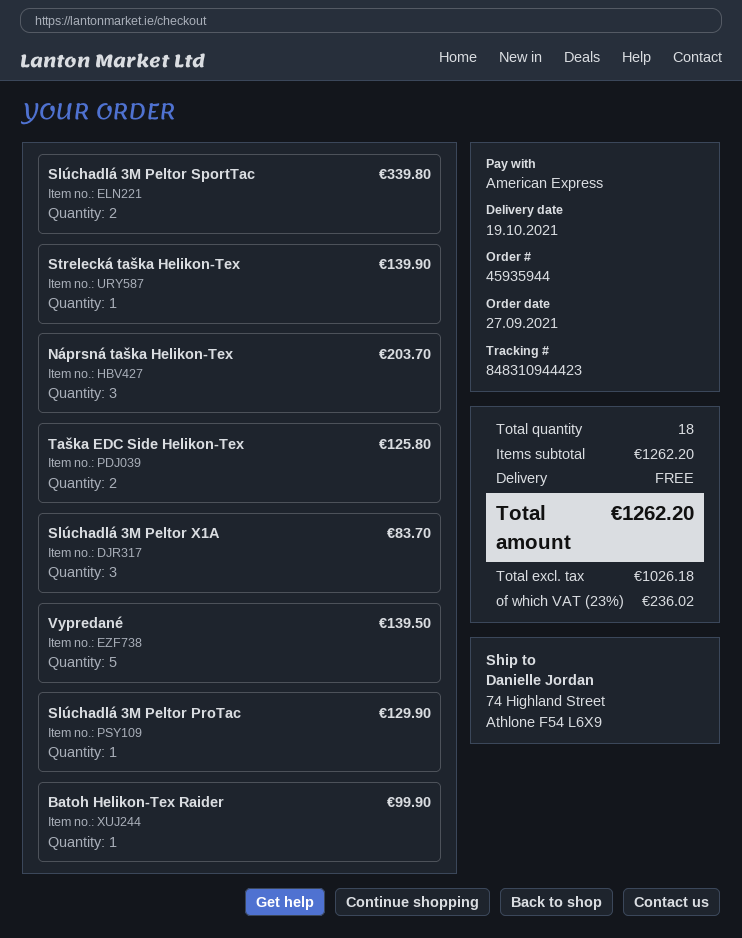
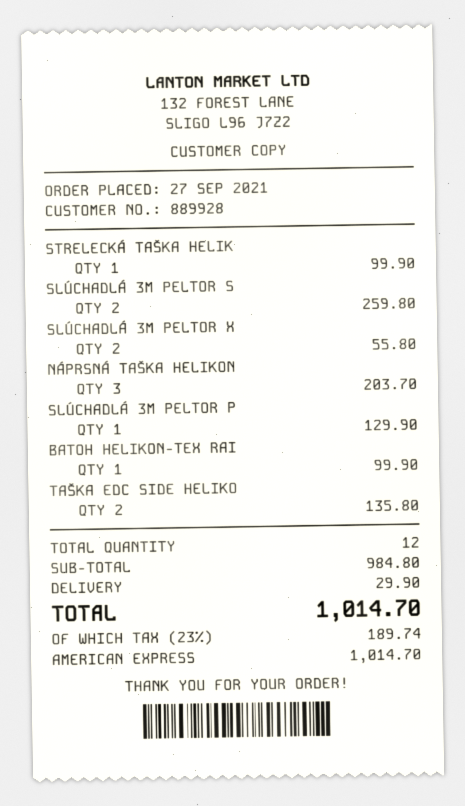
Slúchadlá 3M Peltor SportTac: 2 for 339.80 -> 2 for 259.80
Strelecká taška Helikon-Tex: 1 for 139.90 -> 1 for 99.90
Taška EDC Side Helikon-Tex: 2 for 125.80 -> 2 for 135.80
Slúchadlá 3M Peltor X1A: 3 for 83.70 -> 2 for 55.80
Vypredané: 5 for 139.50 -> none
total quantity: 18 -> 12
subtotal: 1262.20 -> 984.80
shipping: 0.00 -> 29.90
tax: 23% = 236.02 -> 23% = 189.74
total: 1262.20 -> 1014.70

